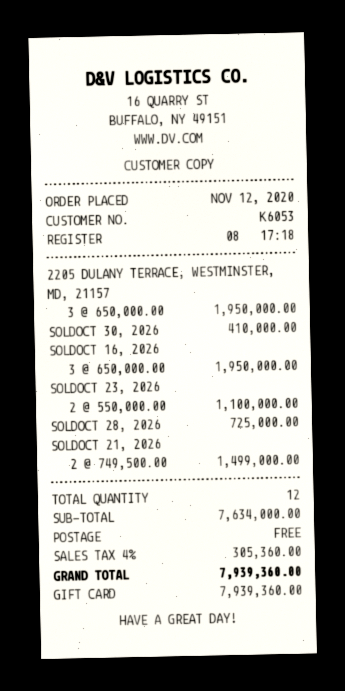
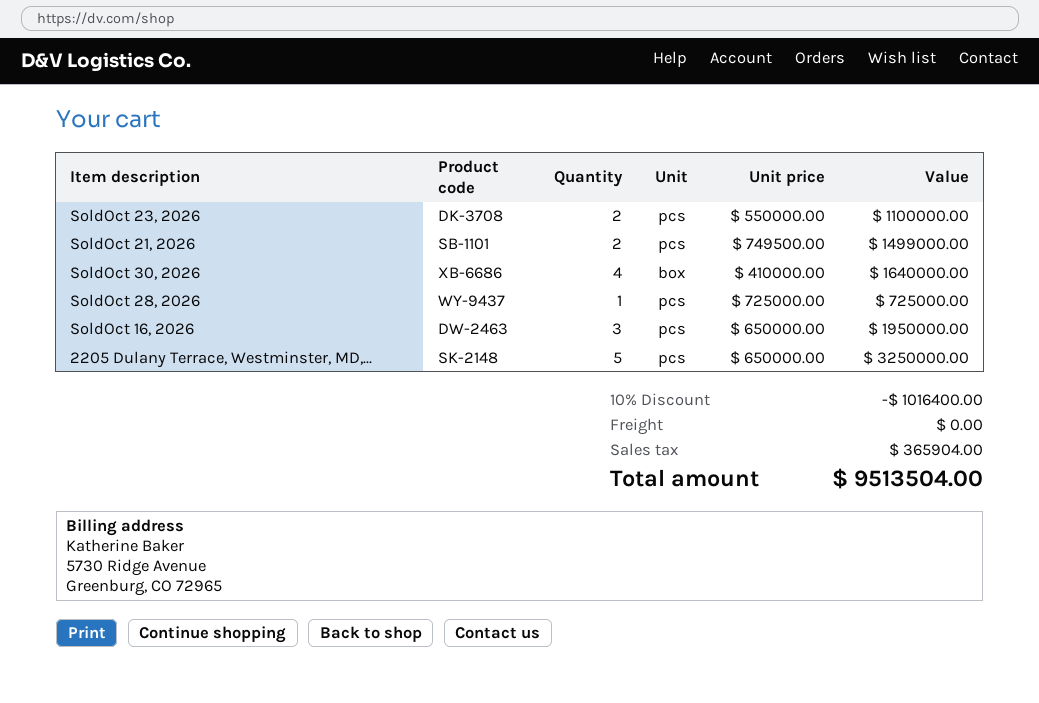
2205 DULANY TERRACE, WESTMINSTER, MD, 21157: 3 x 650000.00 = 1950000.00 -> 5 x 650000.00 = 3250000.00
SOLDOCT 30, 2026: 1 x 410000.00 = 410000.00 -> 4 x 410000.00 = 1640000.00
discount: none -> 10% = 1016400.00
tax: 305360.00 -> 365904.00
total: 7939360.00 -> 9513504.00

